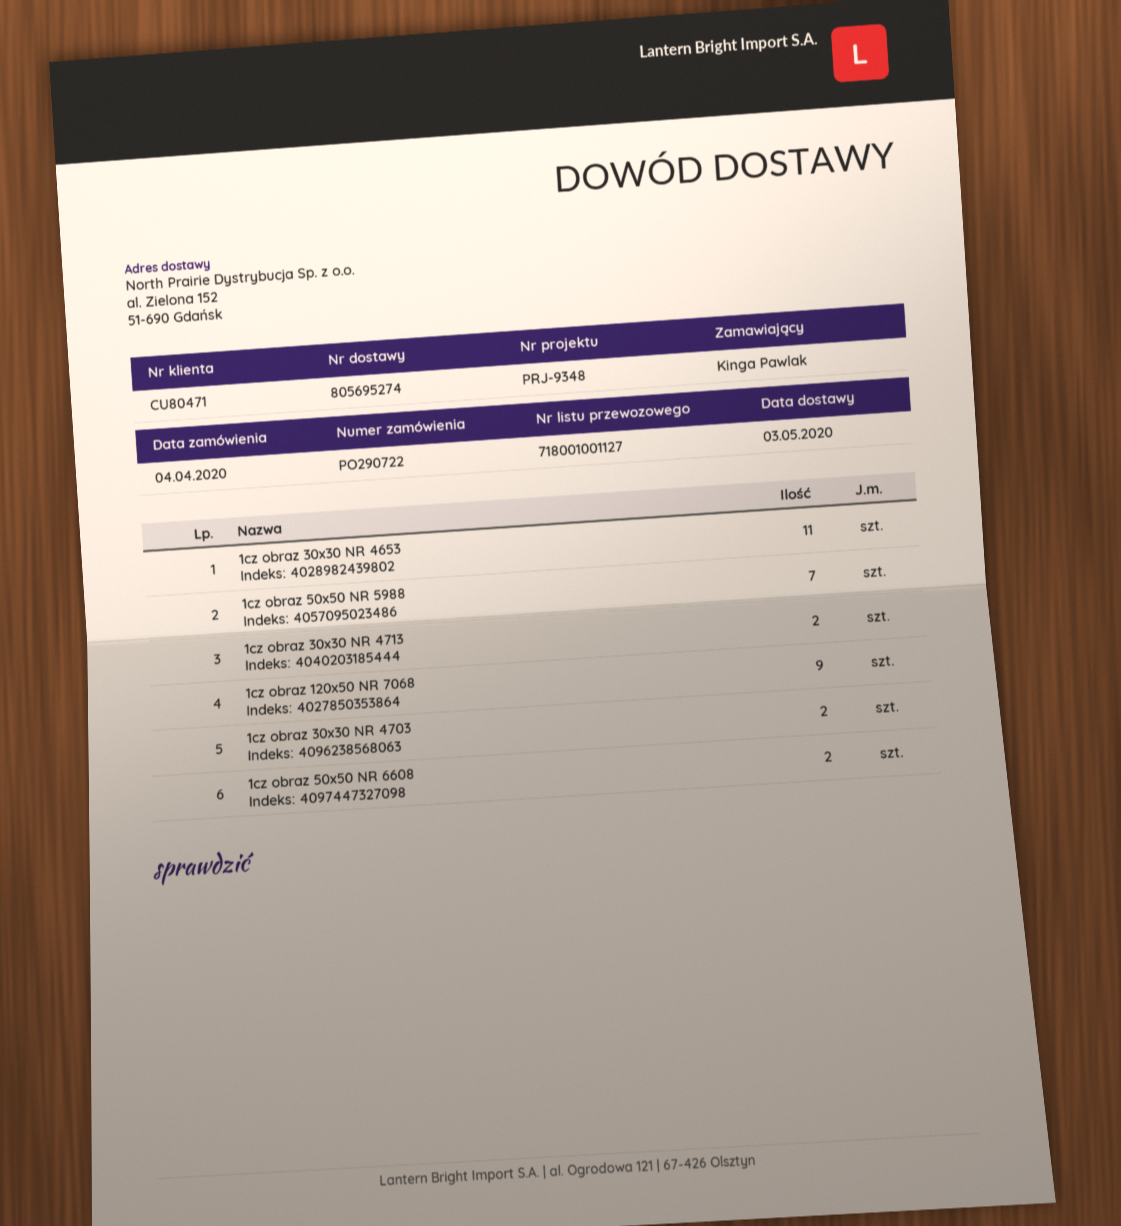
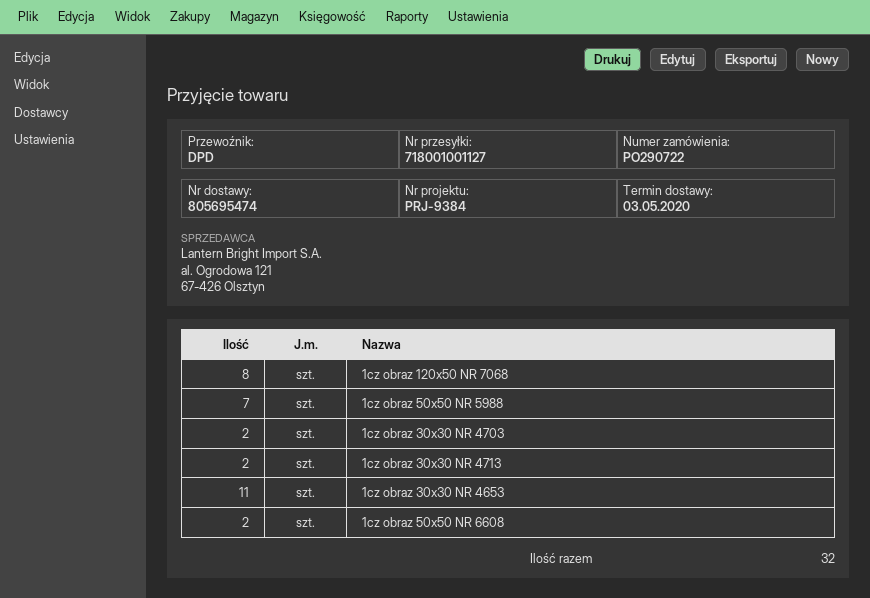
delivery note number: 805695274 -> 805695474
reference: PRJ-9348 -> PRJ-9384
1cz obraz 120x50 NR 7068: 9 -> 8

